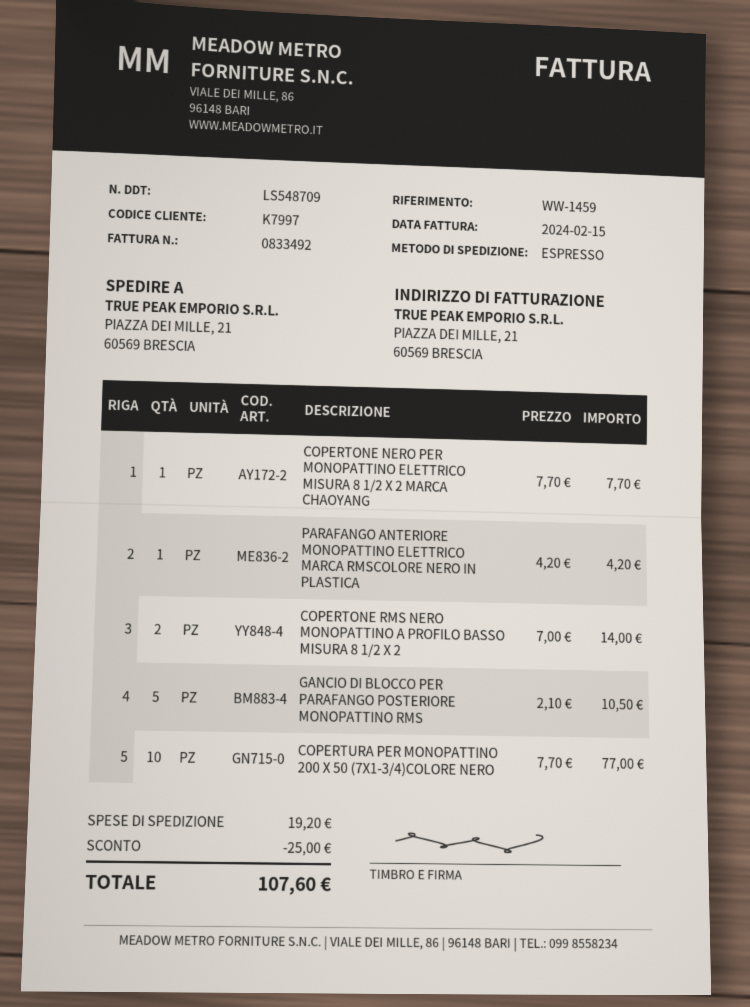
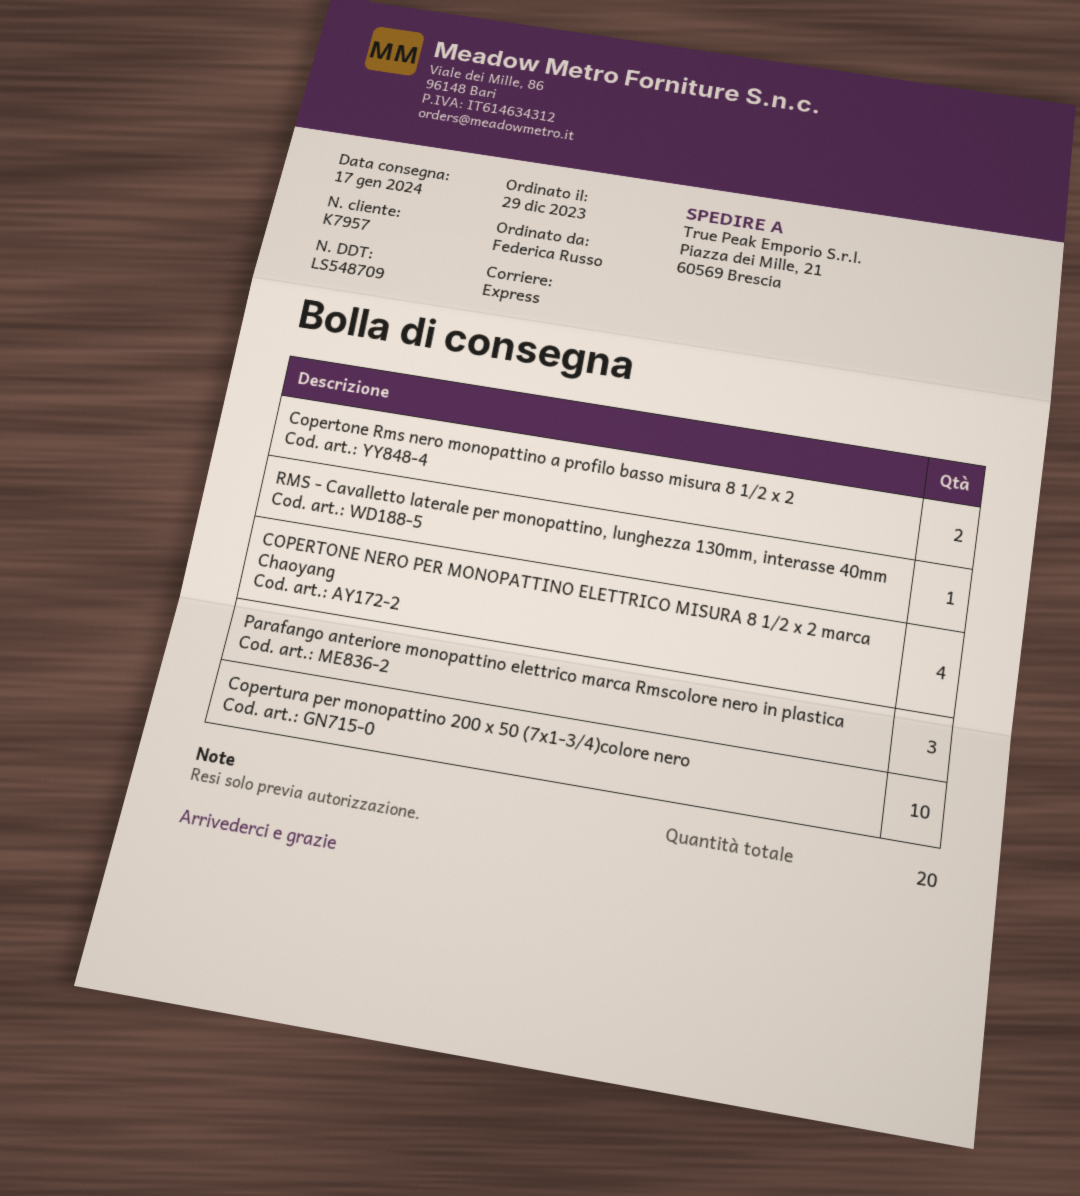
customer number: K7997 -> K7957
COPERTONE NERO PER MONOPATTINO ELETTRICO MISURA 8 1/2 X 2 MARCA CHAOYANG: 1 -> 4
PARAFANGO ANTERIORE MONOPATTINO ELETTRICO MARCA RMSCOLORE NERO IN PLASTICA: 1 -> 3
GANCIO DI BLOCCO PER PARAFANGO POSTERIORE MONOPATTINO RMS: 5 -> none
RMS - Cavalletto laterale per monopattino, lunghezza 130mm, interasse 40mm: none -> 1

